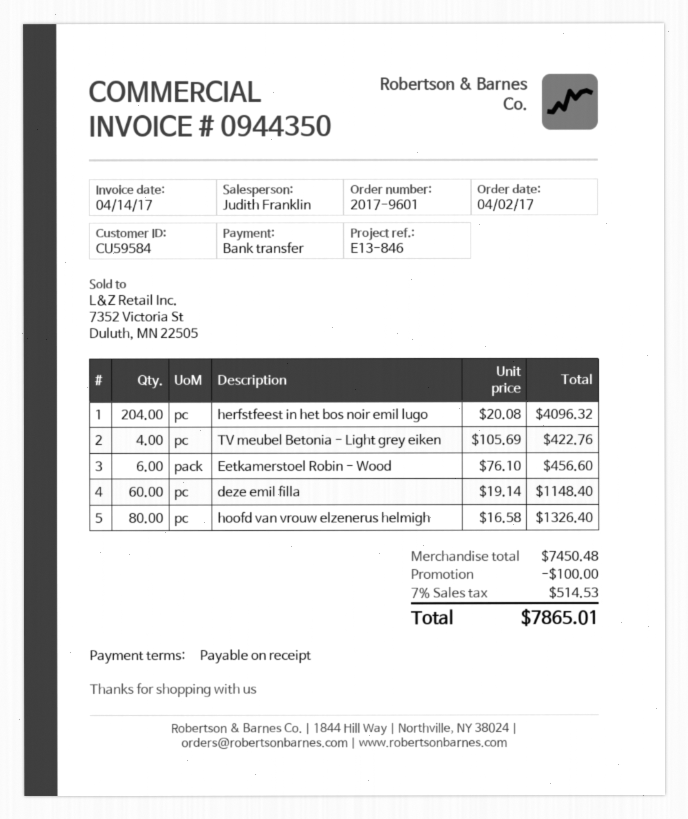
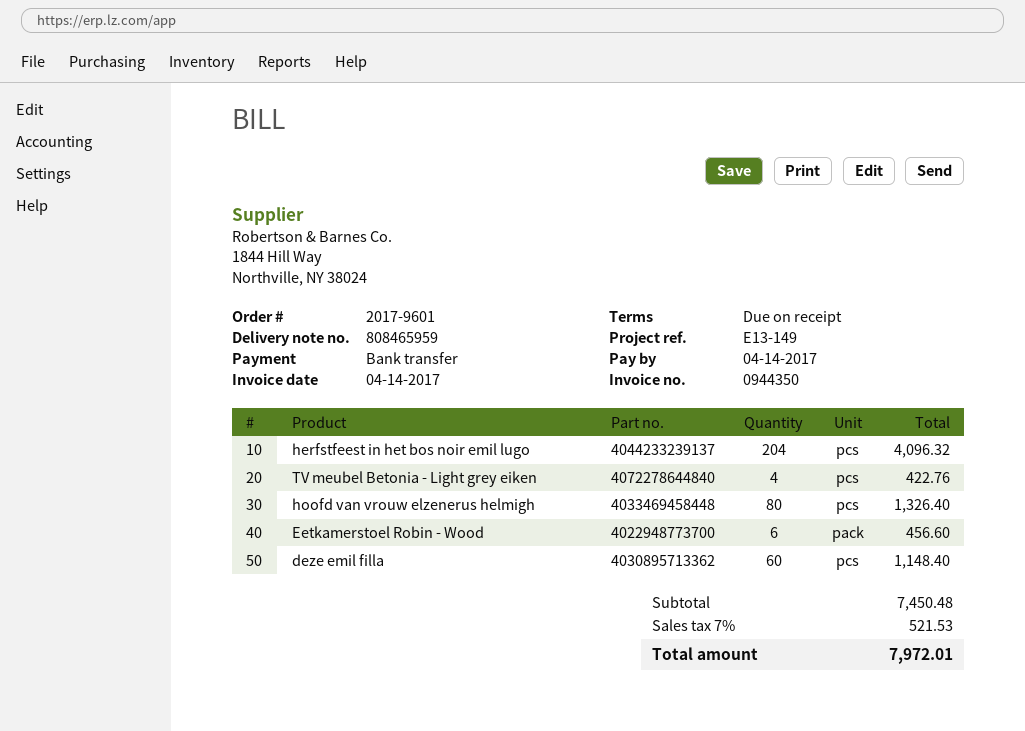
reference: E13-846 -> E13-149
discount: 100.00 -> none
tax: 7% = 514.53 -> 7% = 521.53
total: 7865.01 -> 7972.01

